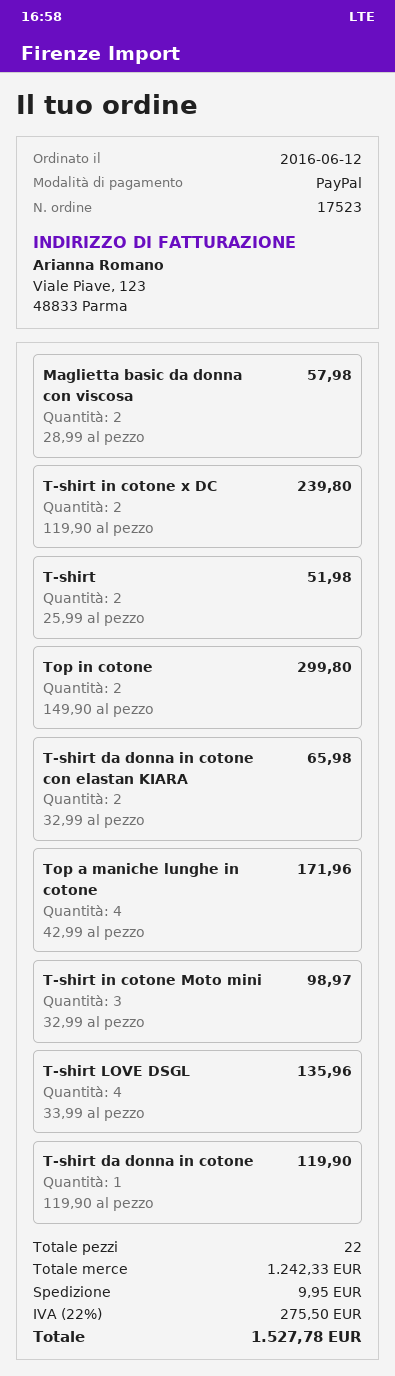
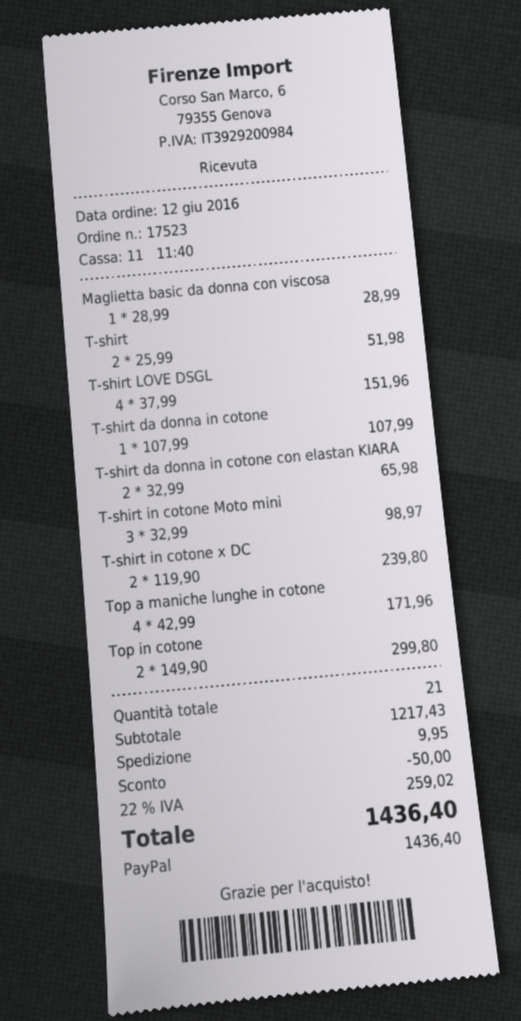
Maglietta basic da donna con viscosa: 2 x 28.99 = 57.98 -> 1 x 28.99 = 28.99
T-shirt LOVE DSGL: 4 x 33.99 = 135.96 -> 4 x 37.99 = 151.96
T-shirt da donna in cotone: 1 x 119.90 = 119.90 -> 1 x 107.99 = 107.99
total quantity: 22 -> 21
subtotal: 1242.33 -> 1217.43
discount: none -> 50.00
tax: 22% = 275.50 -> 22% = 259.02
total: 1527.78 -> 1436.40

